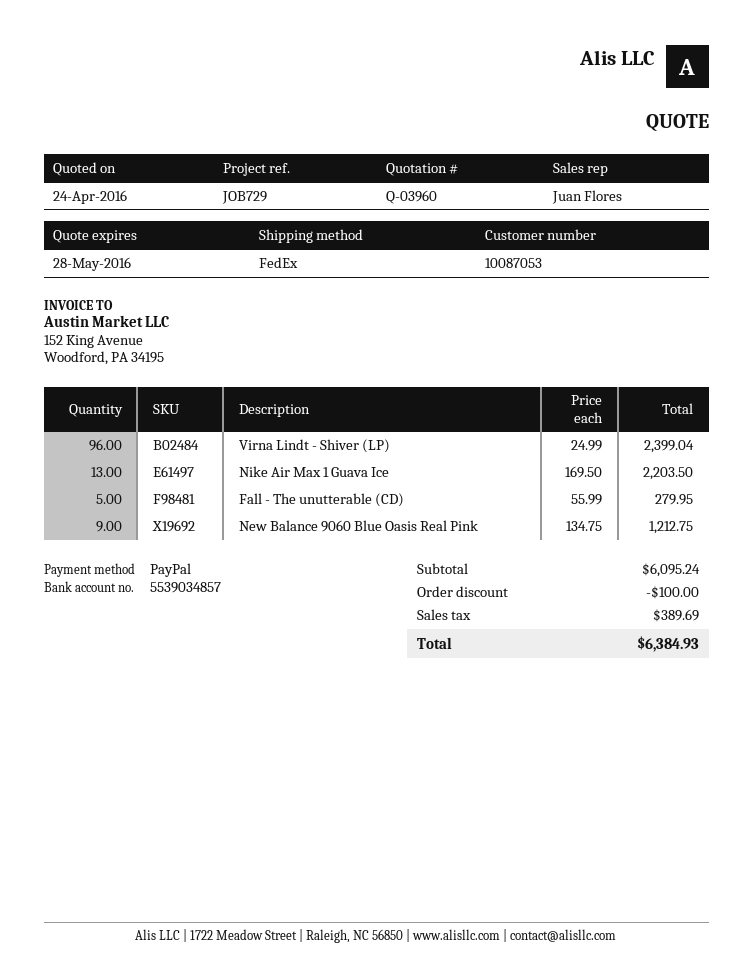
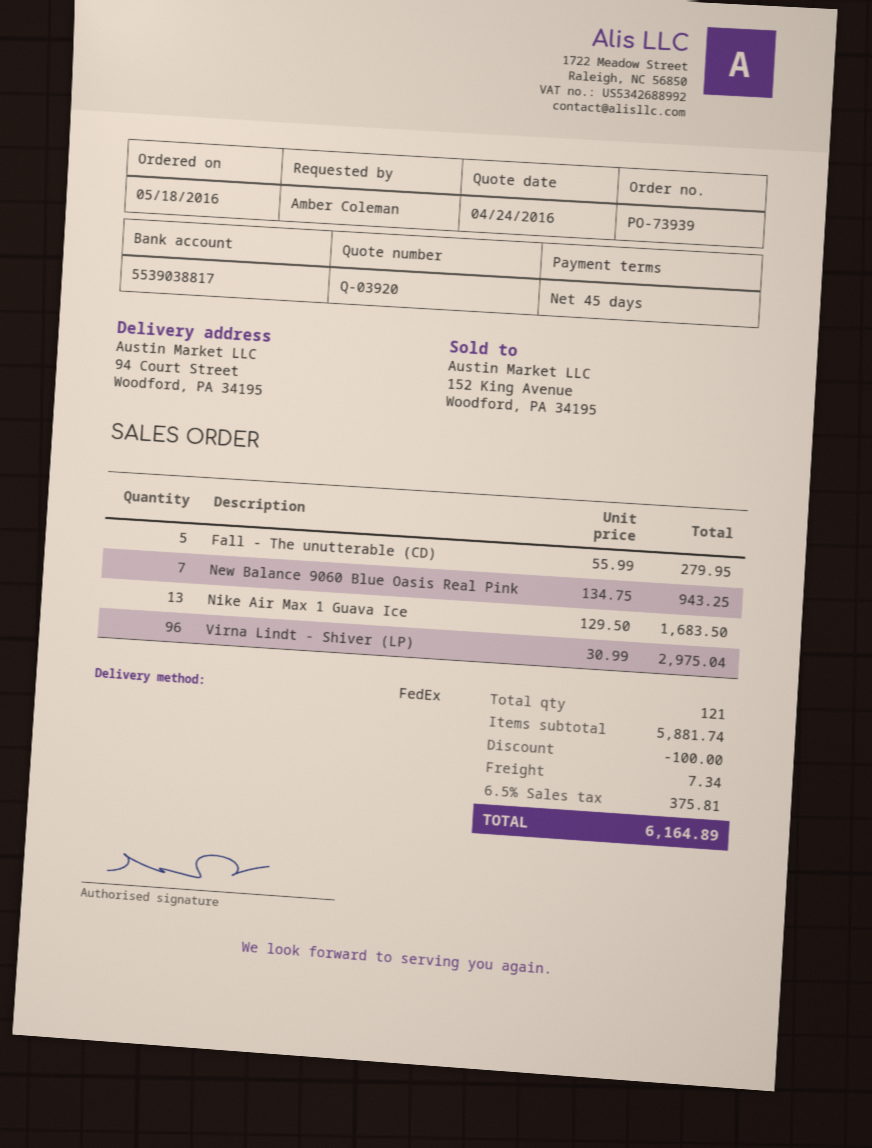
quote number: Q-03960 -> Q-03920
bank account: 5539034857 -> 5539038817
Virna Lindt - Shiver (LP): 96 x 24.99 = 2399.04 -> 96 x 30.99 = 2975.04
Nike Air Max 1 Guava Ice: 13 x 169.50 = 2203.50 -> 13 x 129.50 = 1683.50
New Balance 9060 Blue Oasis Real Pink: 9 x 134.75 = 1212.75 -> 7 x 134.75 = 943.25
subtotal: 6095.24 -> 5881.74
shipping: none -> 7.34
tax: 389.69 -> 375.81
total: 6384.93 -> 6164.89

